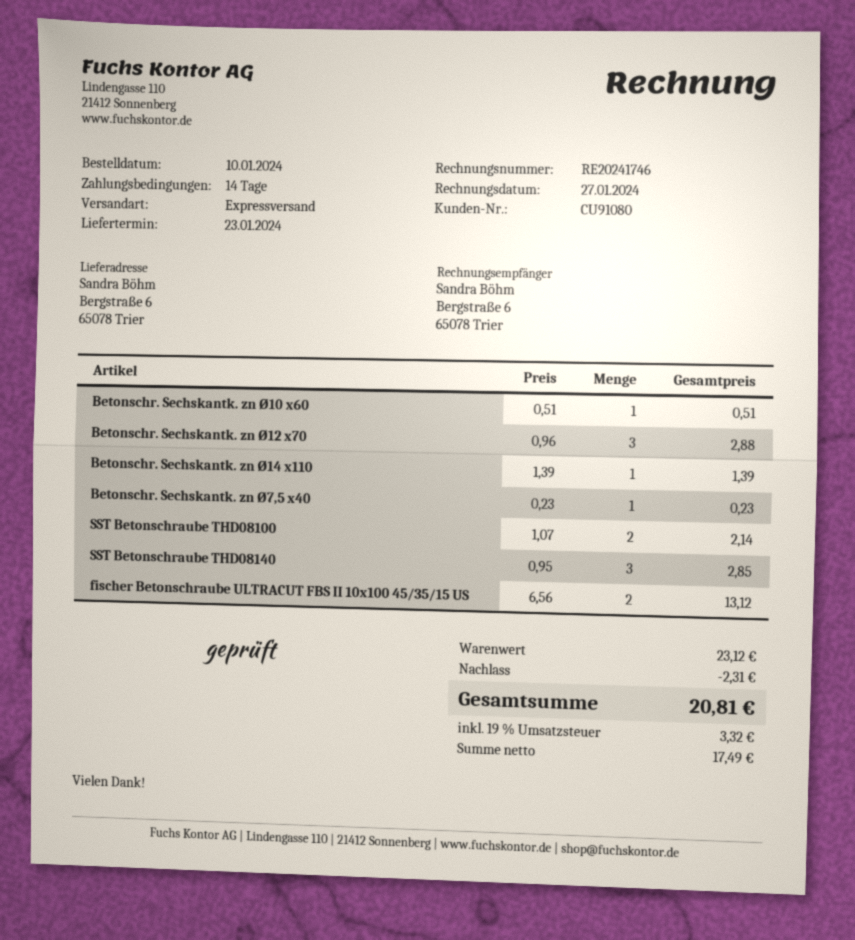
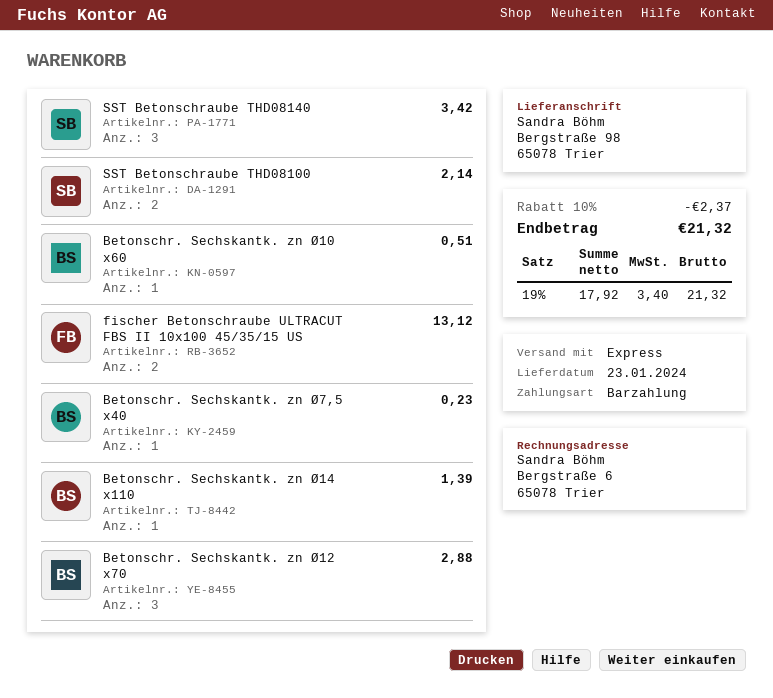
ship to: Bergstraße 6, 65078 Trier -> Bergstraße 98, 65078 Trier
SST Betonschraube THD08140: 3 for 2.85 -> 3 for 3.42
discount: 2.31 -> 2.37
net: 17.49 -> 17.92
tax: 19% = 3.32 -> 19% = 3.40
total: 20.81 -> 21.32

